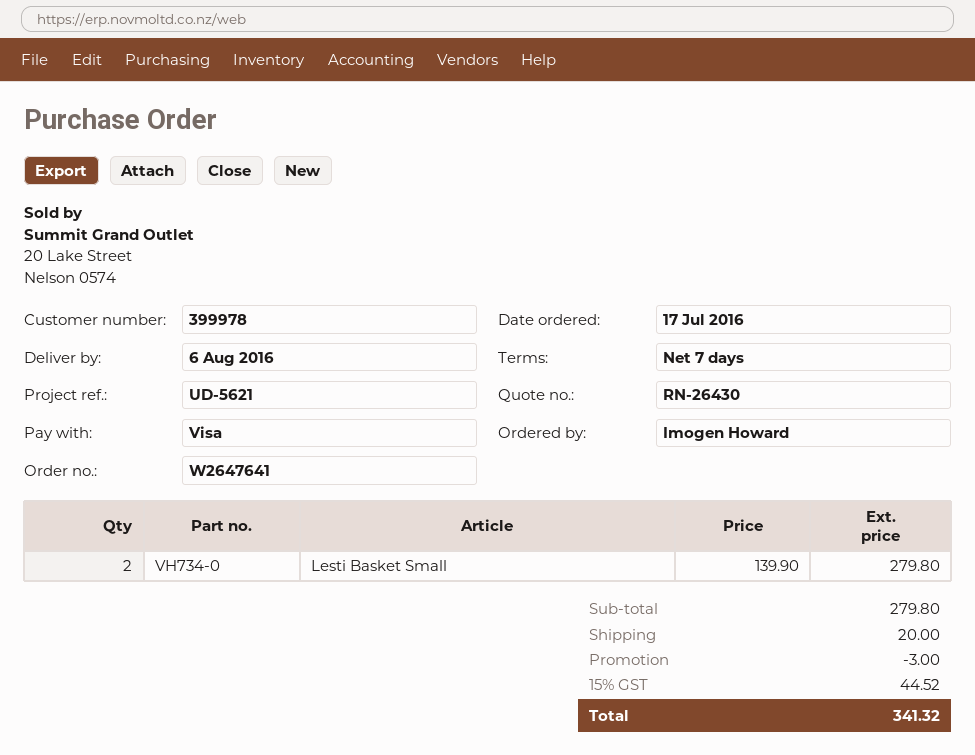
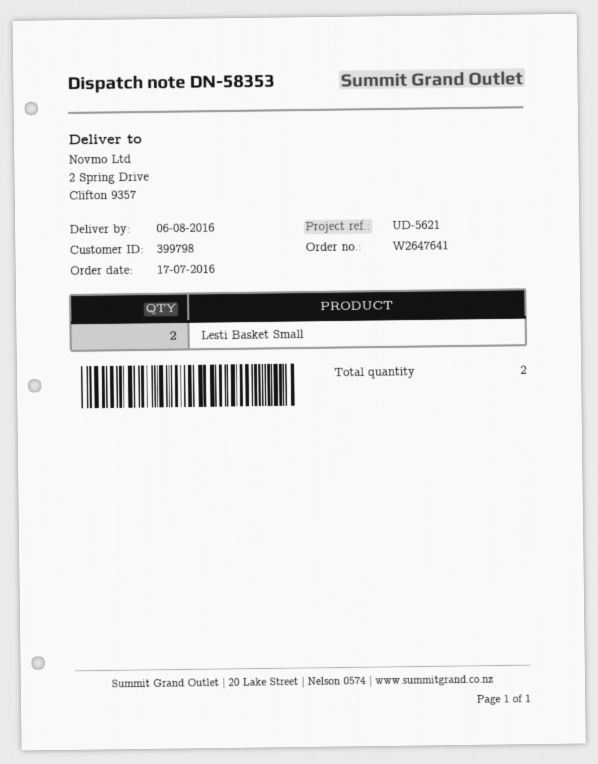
customer number: 399978 -> 399798

